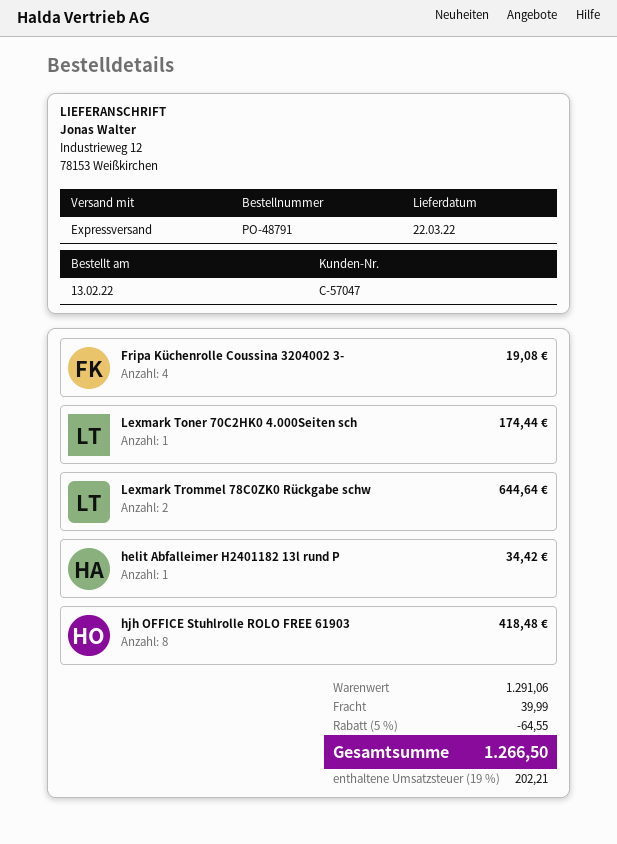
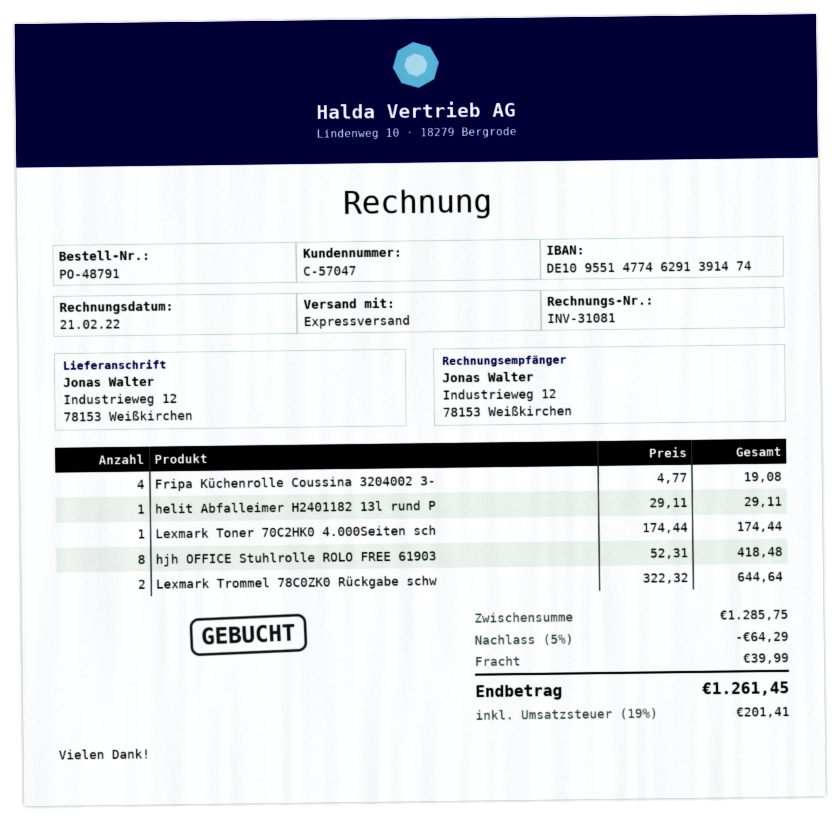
helit Abfalleimer H2401182 13l rund P: 1 for 34.42 -> 1 for 29.11
subtotal: 1291.06 -> 1285.75
discount: 5% = 64.55 -> 5% = 64.29
tax: 19% = 202.21 -> 19% = 201.41
total: 1266.50 -> 1261.45

